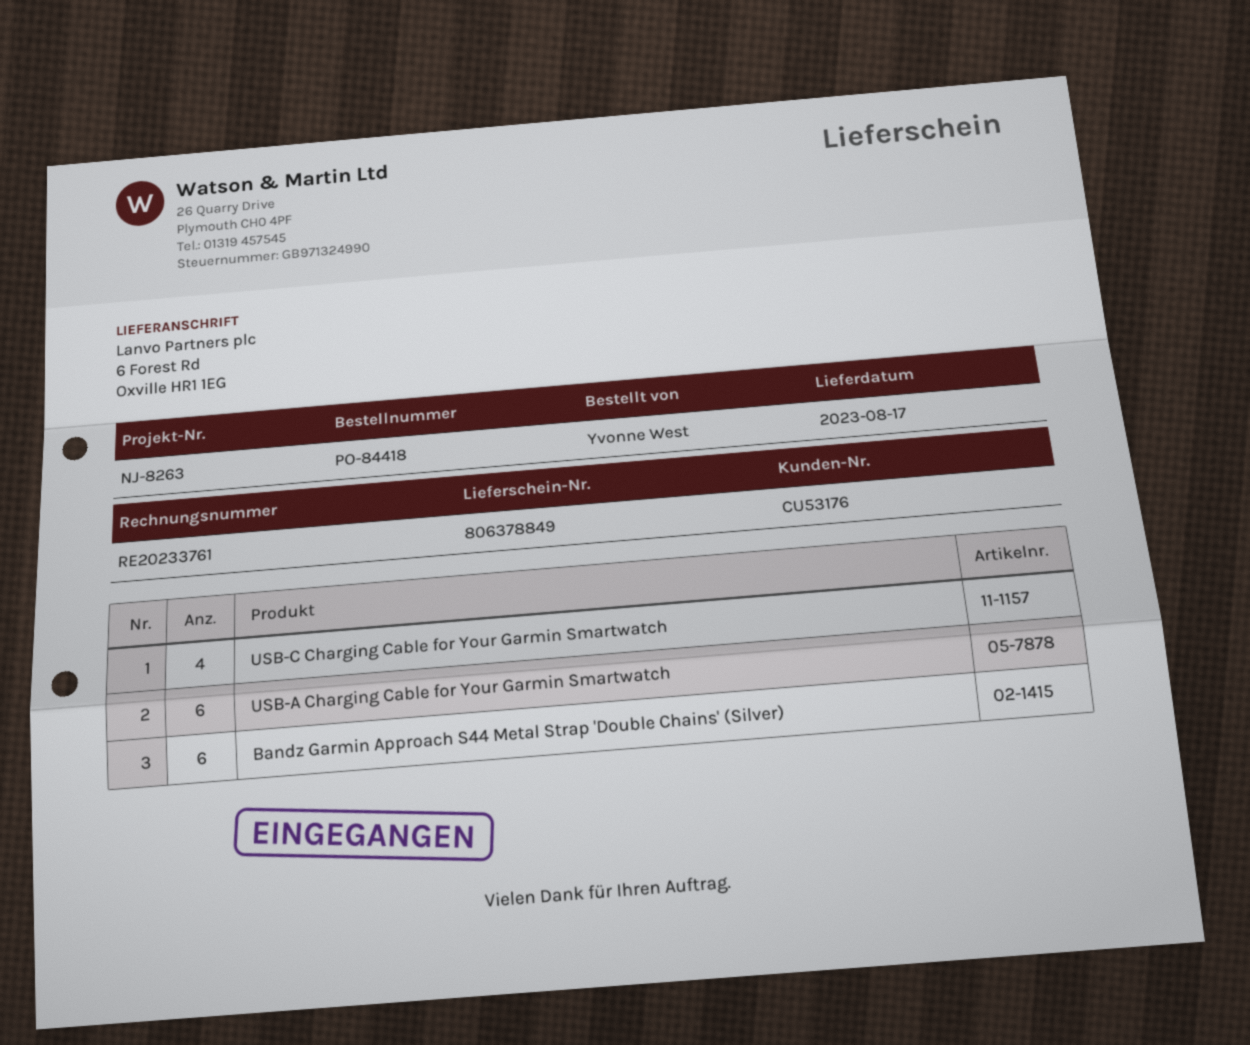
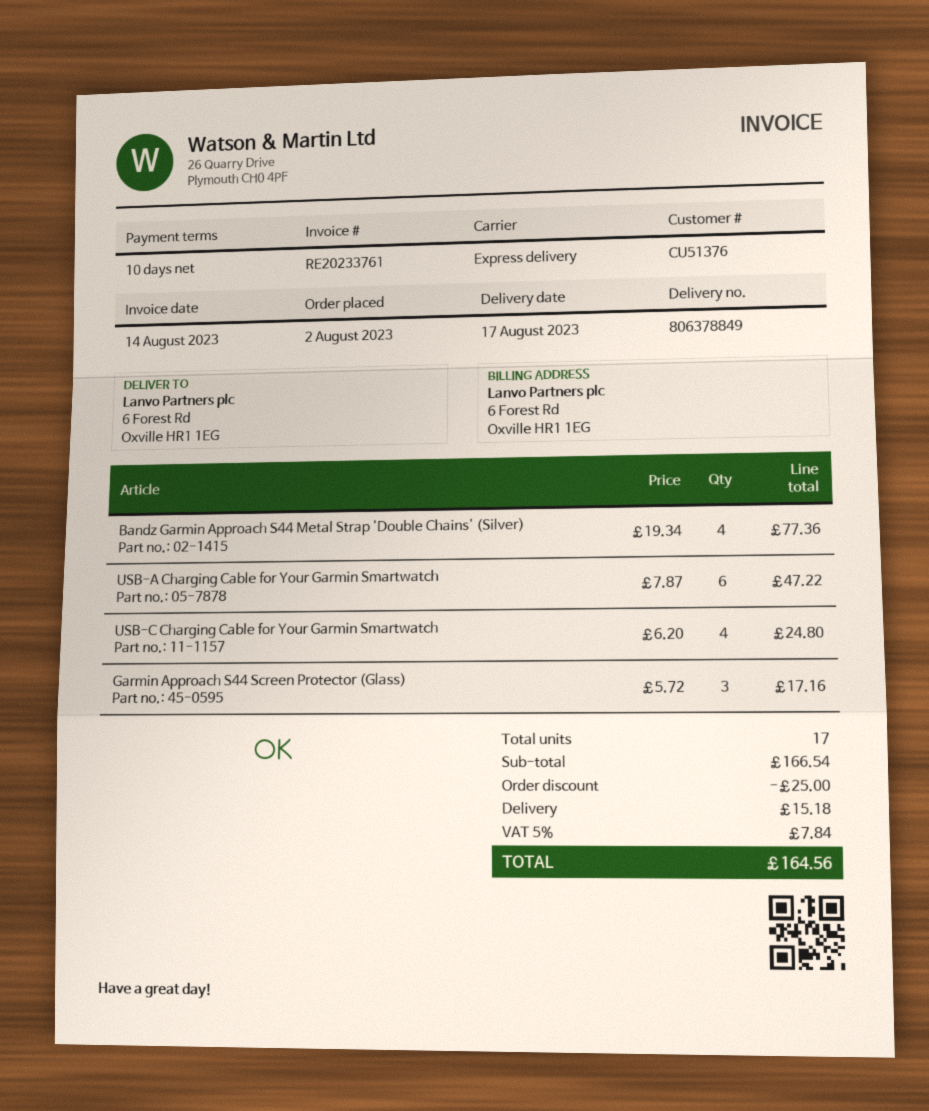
customer number: CU53176 -> CU51376
Bandz Garmin Approach S44 Metal Strap 'Double Chains' (Silver): 6 -> 4
Garmin Approach S44 Screen Protector (Glass): none -> 3

